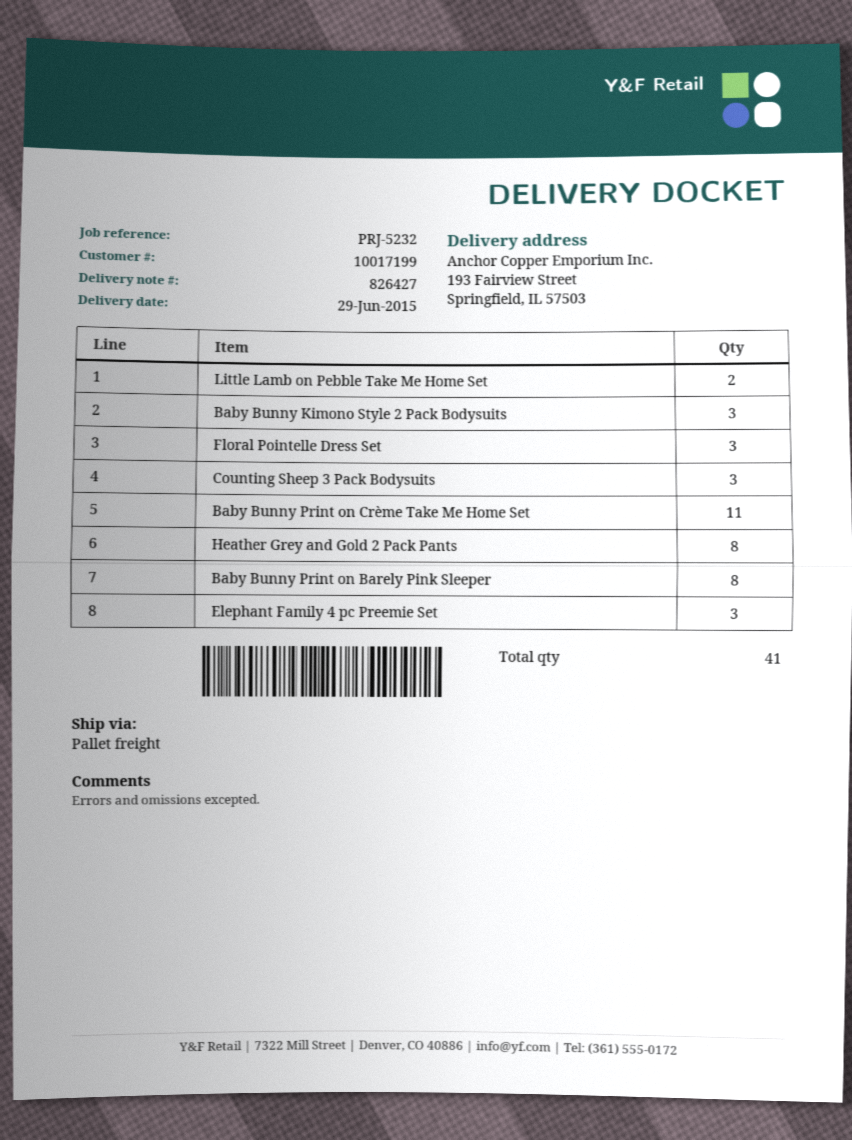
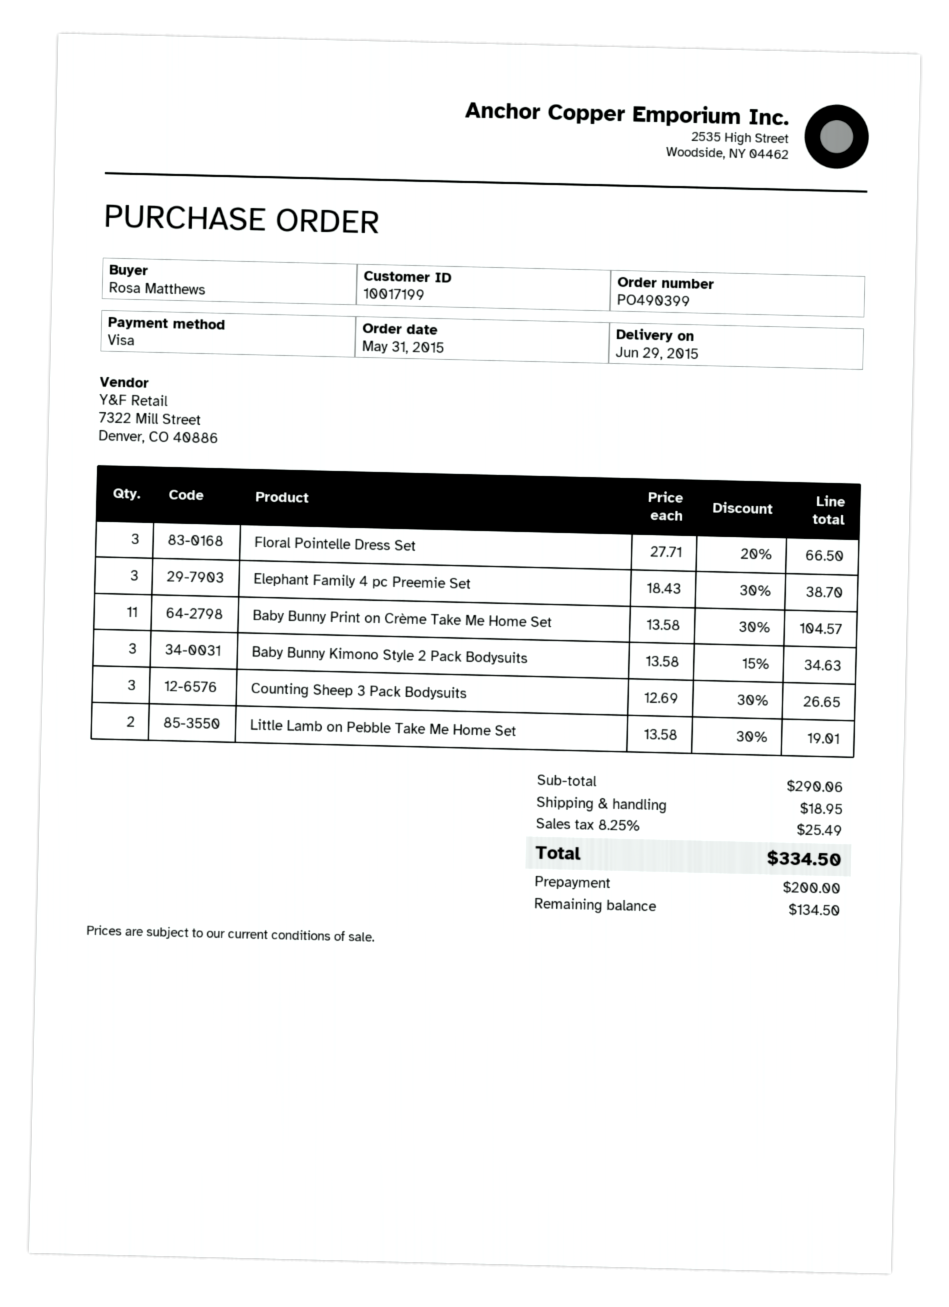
Heather Grey and Gold 2 Pack Pants: 8 -> none
Baby Bunny Print on Barely Pink Sleeper: 8 -> none

